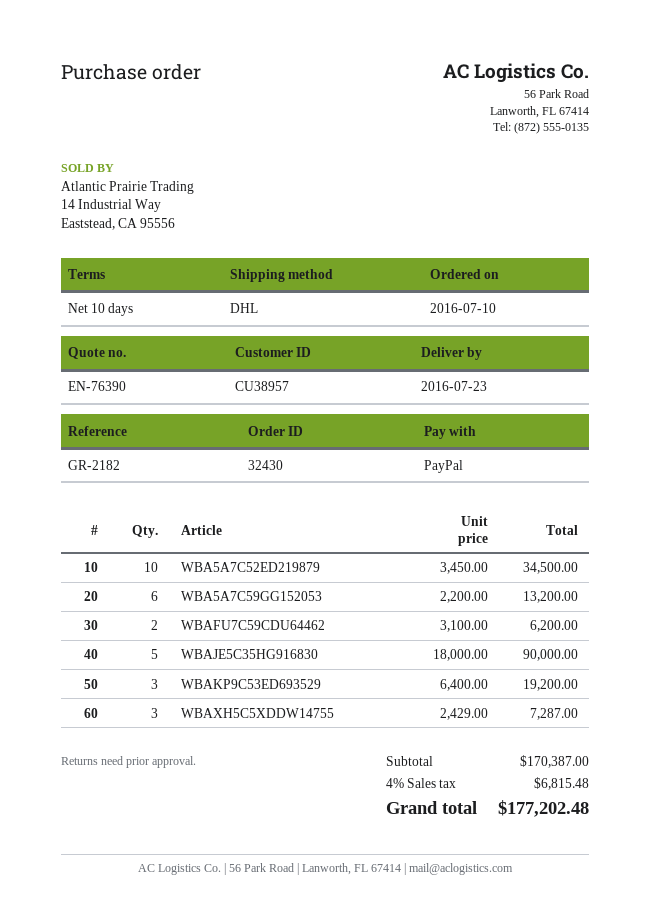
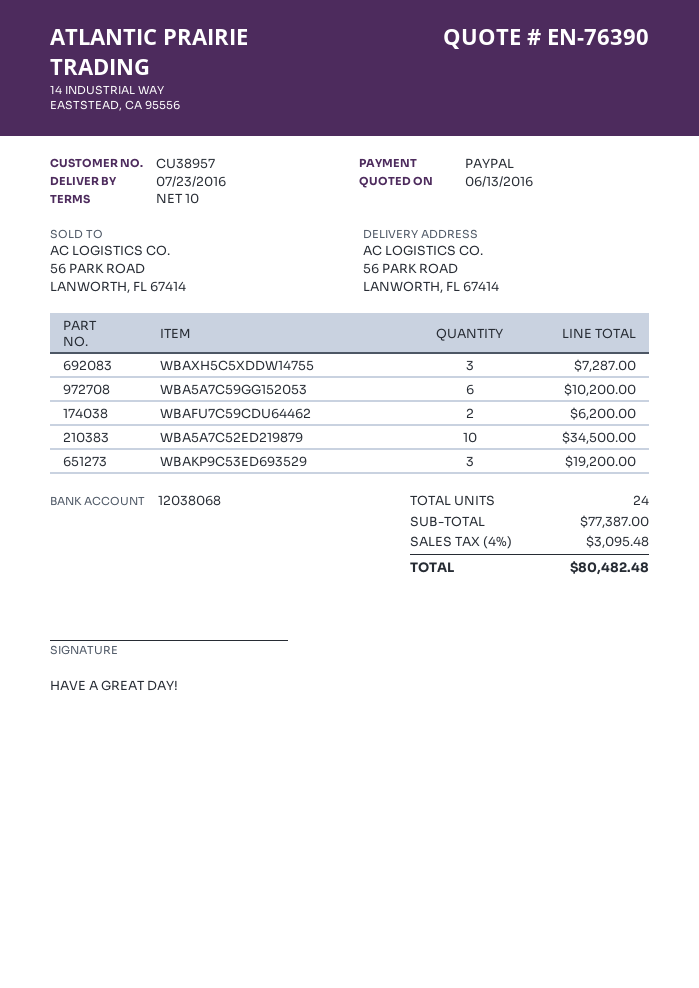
WBA5A7C59GG152053: 6 for 13200.00 -> 6 for 10200.00
WBAJE5C35HG916830: 5 for 90000.00 -> none
subtotal: 170387.00 -> 77387.00
tax: 4% = 6815.48 -> 4% = 3095.48
total: 177202.48 -> 80482.48

